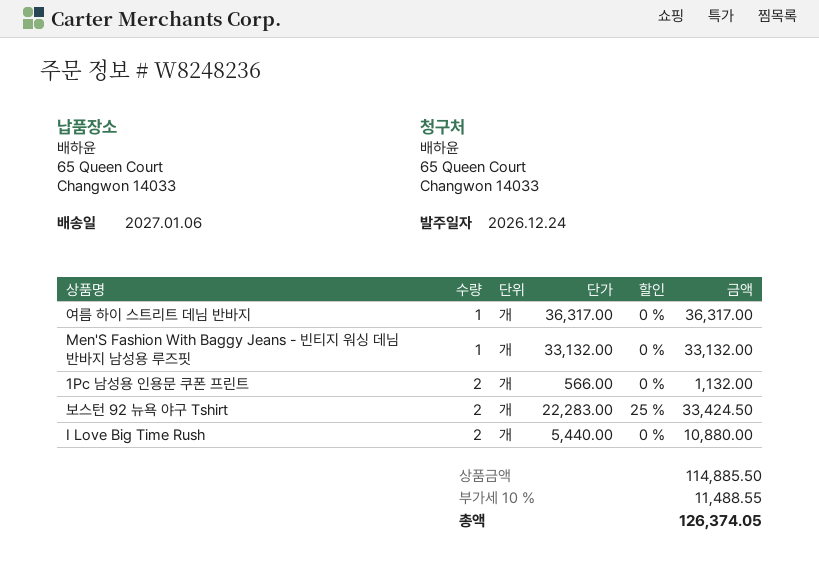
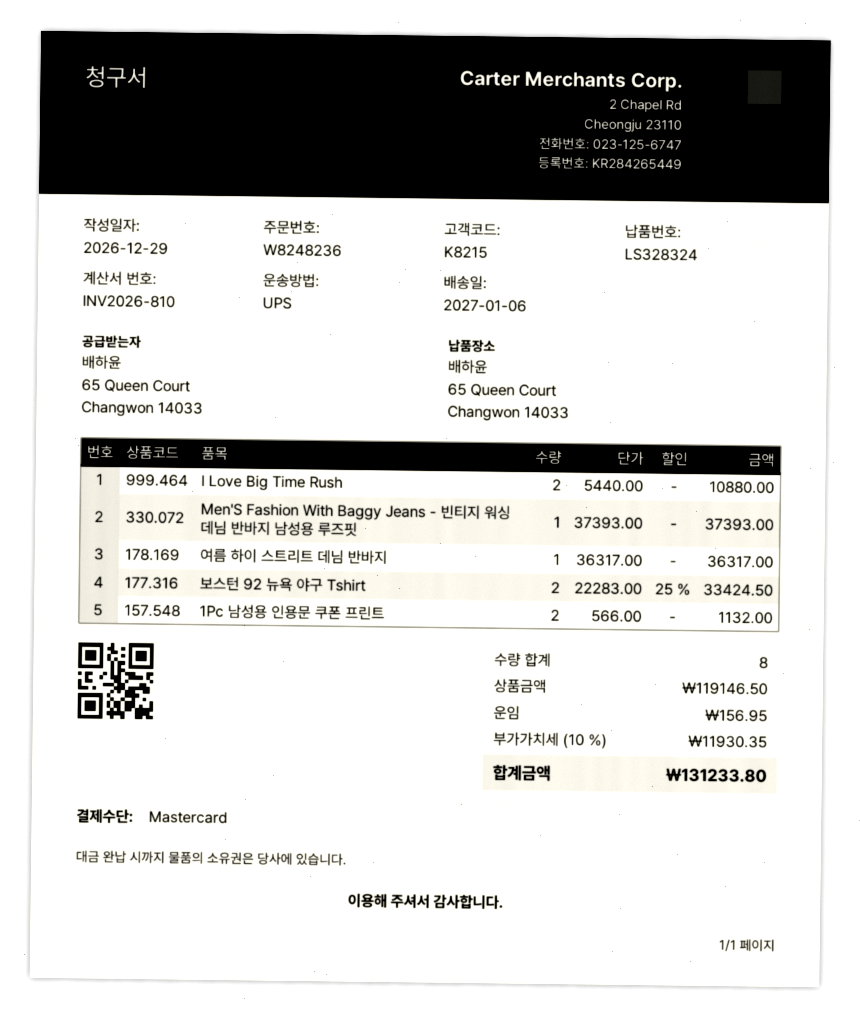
Men'S Fashion With Baggy Jeans - 빈티지 워싱 데님 반바지 남성용 루즈핏: 1 x 33132.00 = 33132.00 -> 1 x 37393.00 = 37393.00
subtotal: 114885.50 -> 119146.50
shipping: none -> 156.95
tax: 10% = 11488.55 -> 10% = 11930.35
total: 126374.05 -> 131233.80

